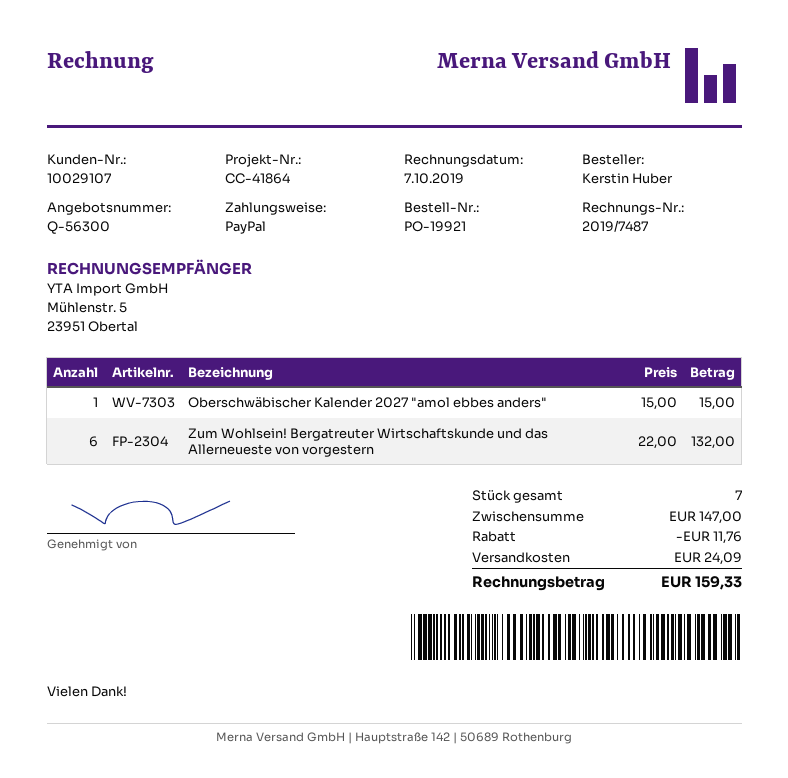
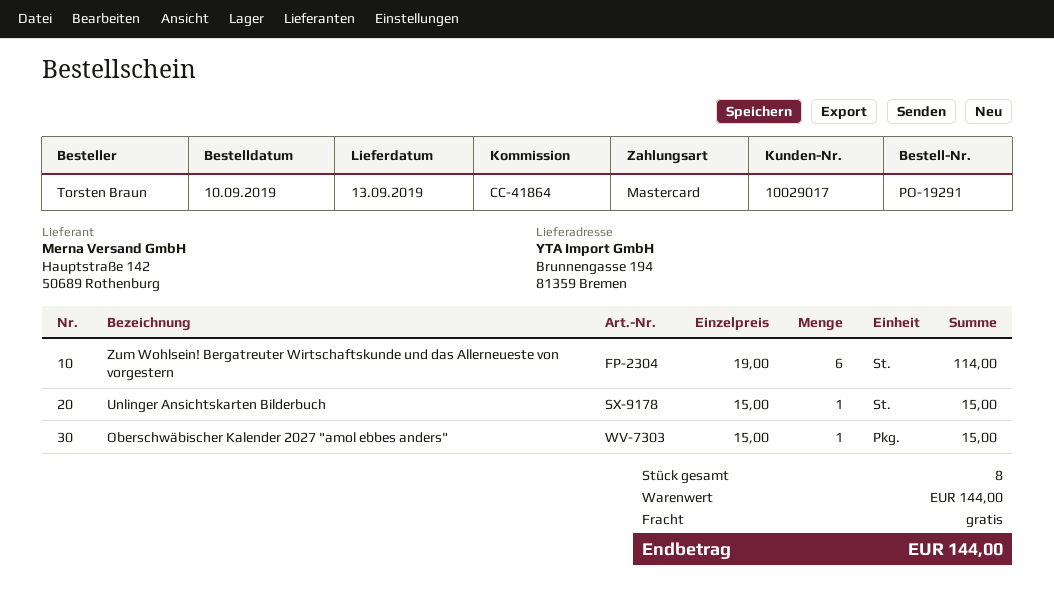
order number: PO-19921 -> PO-19291
customer number: 10029107 -> 10029017
ordered by: Kerstin Huber -> Torsten Braun
payment method: PayPal -> Mastercard
Zum Wohlsein! Bergatreuter Wirtschaftskunde und das Allerneueste von vorgestern: 6 x 22.00 = 132.00 -> 6 x 19.00 = 114.00
Unlinger Ansichtskarten Bilderbuch: none -> 1 x 15.00 = 15.00
total quantity: 7 -> 8
subtotal: 147.00 -> 144.00
discount: 11.76 -> none
shipping: 24.09 -> 0.00
total: 159.33 -> 144.00

